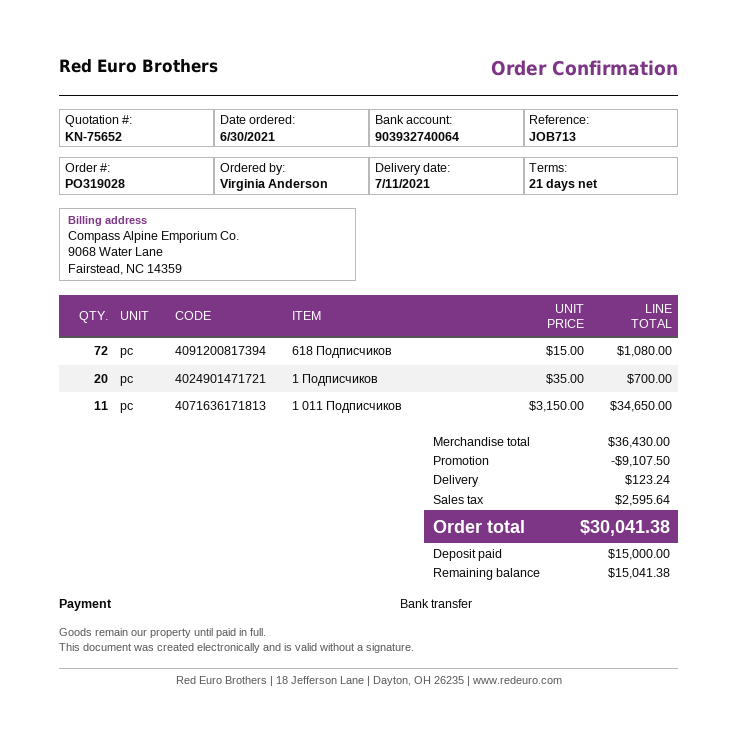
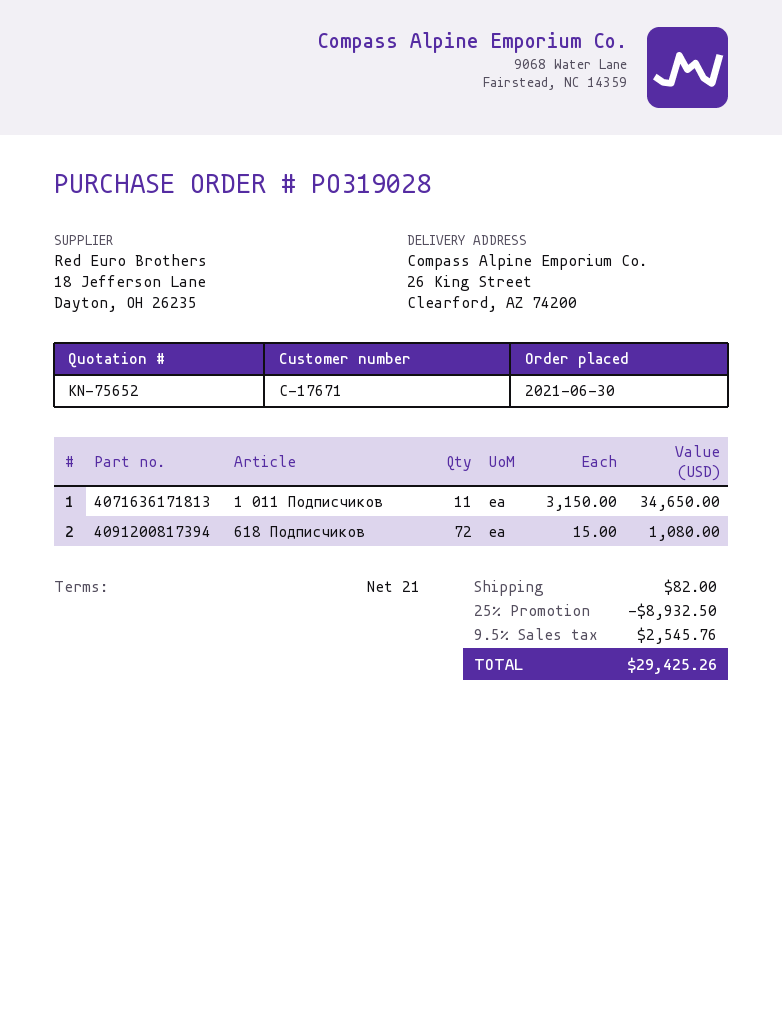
1 Подписчиков: 20 x 35.00 = 700.00 -> none
discount: 9107.50 -> 8932.50
shipping: 123.24 -> 82.00
tax: 2595.64 -> 2545.76
total: 30041.38 -> 29425.26

